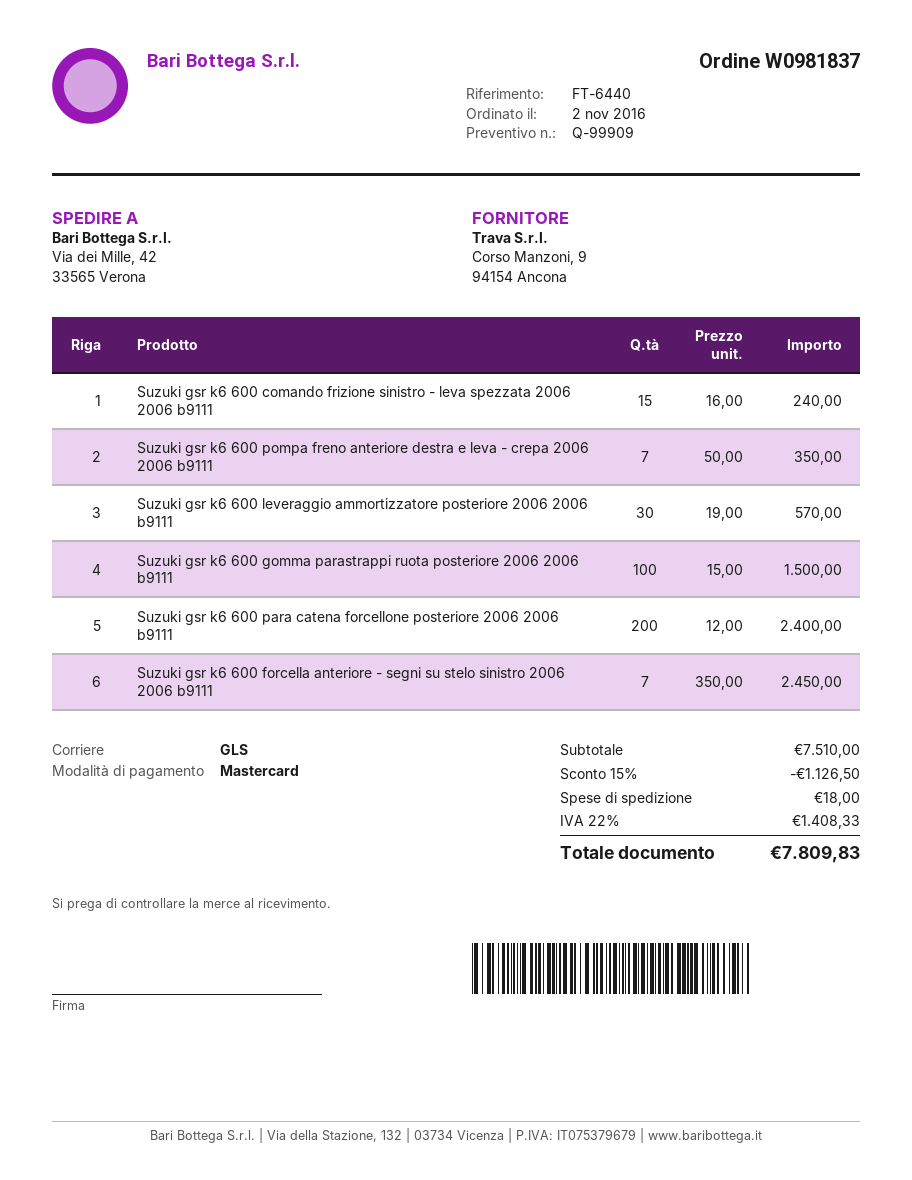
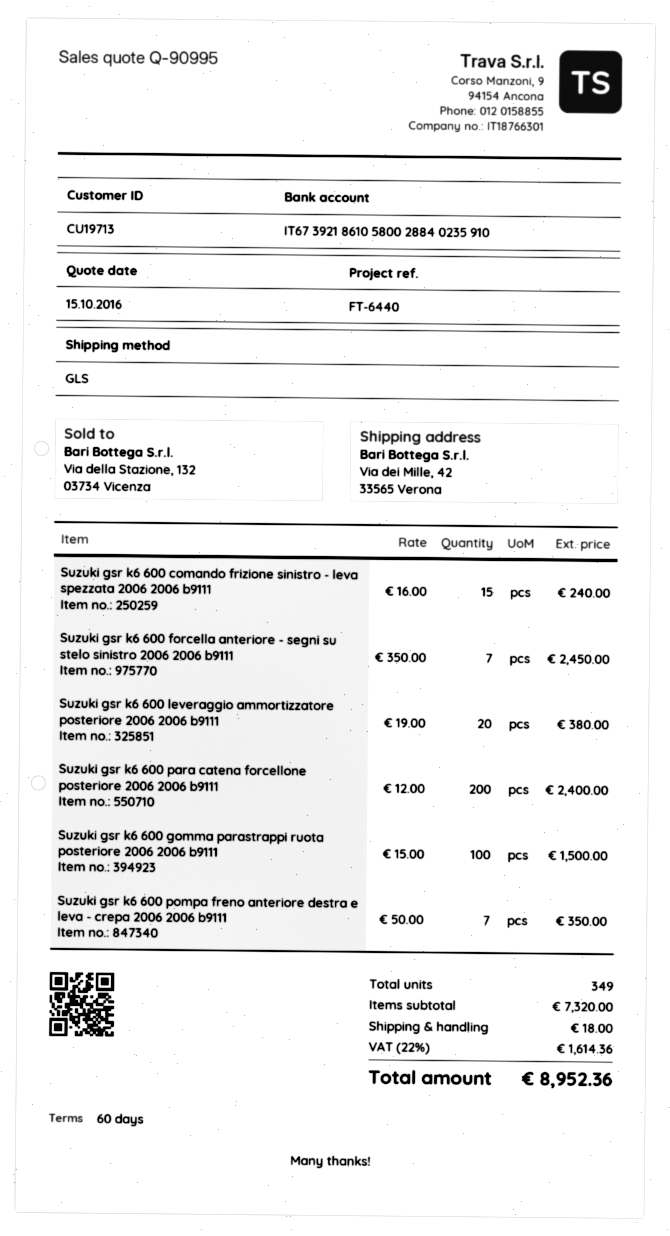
quote number: Q-99909 -> Q-90995
Suzuki gsr k6 600 leveraggio ammortizzatore posteriore 2006 2006 b9111: 30 x 19.00 = 570.00 -> 20 x 19.00 = 380.00
subtotal: 7510.00 -> 7320.00
discount: 15% = 1126.50 -> none
tax: 22% = 1408.33 -> 22% = 1614.36
total: 7809.83 -> 8952.36

